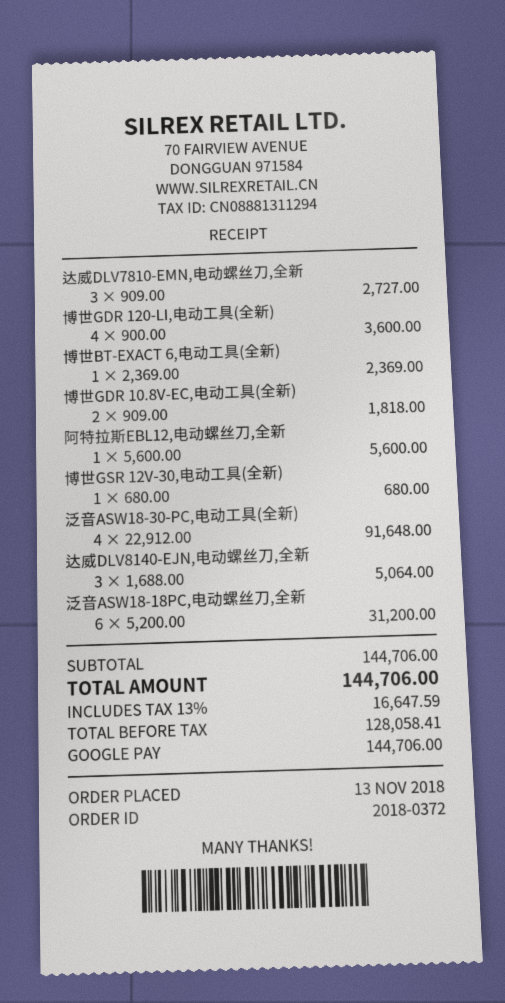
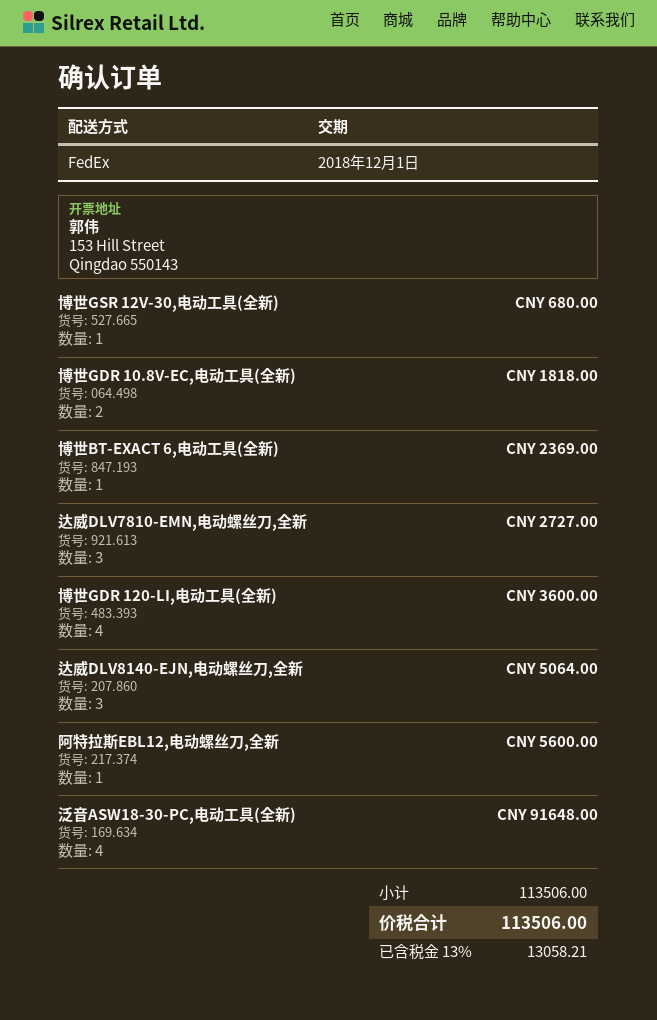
泛音ASW18-18PC,电动螺丝刀,全新: 6 for 31200.00 -> none
subtotal: 144706.00 -> 113506.00
tax: 13% = 16647.59 -> 13% = 13058.21
total: 144706.00 -> 113506.00

